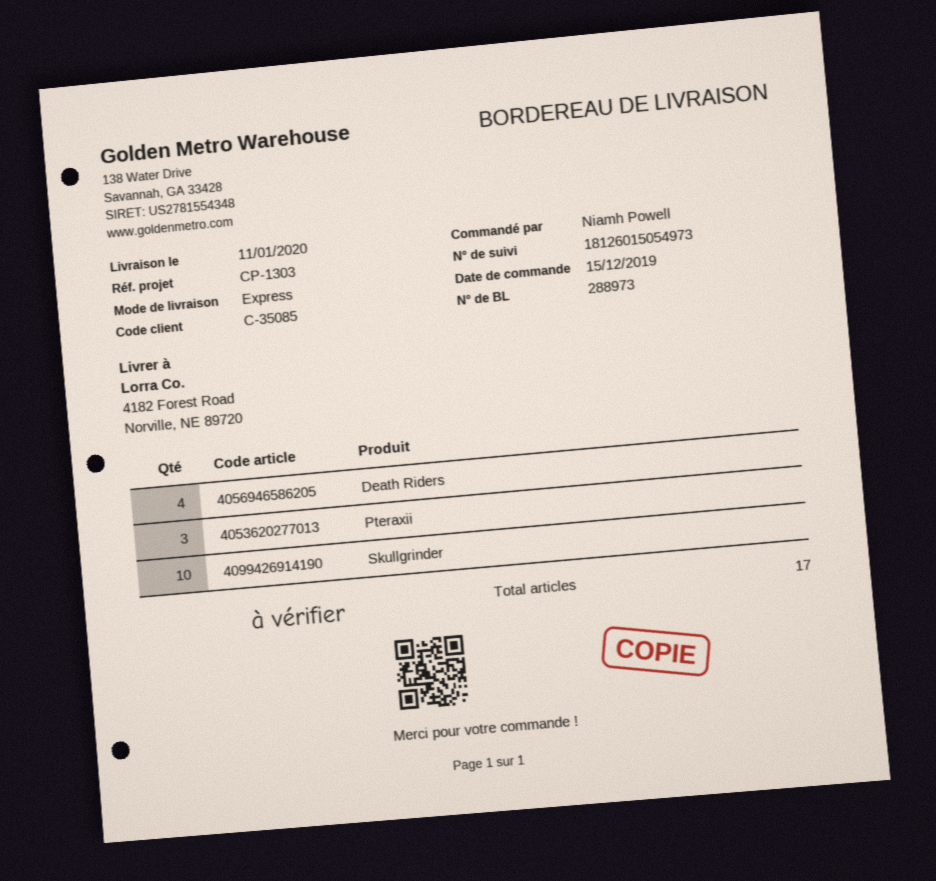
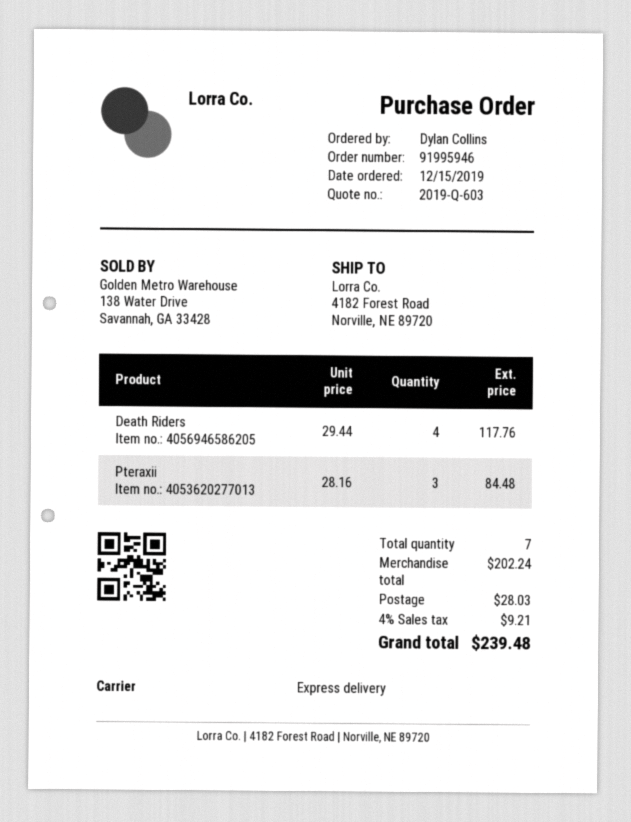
ordered by: Niamh Powell -> Dylan Collins
Skullgrinder: 10 -> none
total quantity: 17 -> 7

